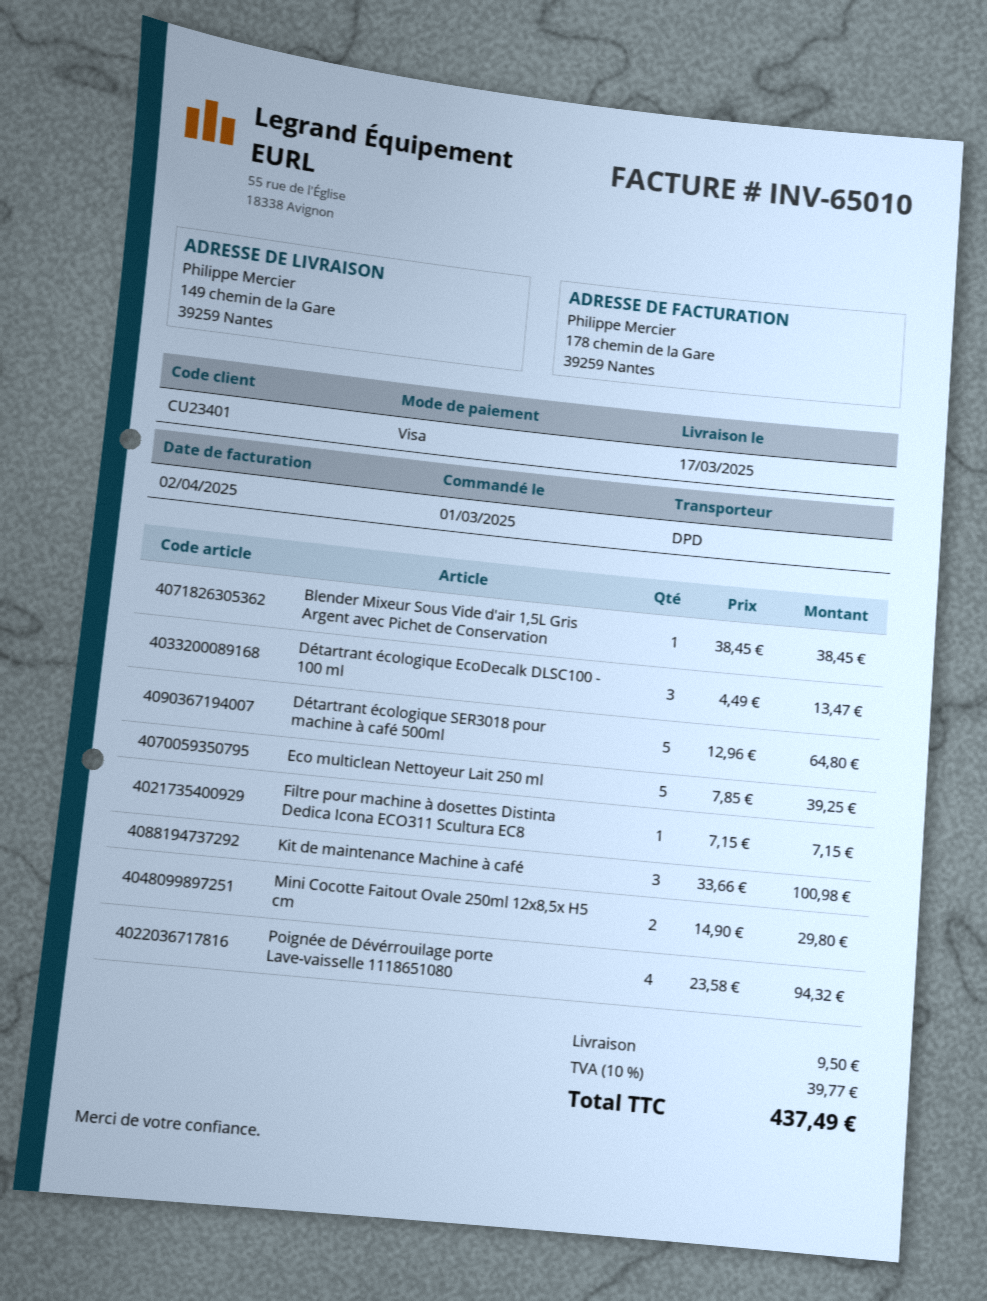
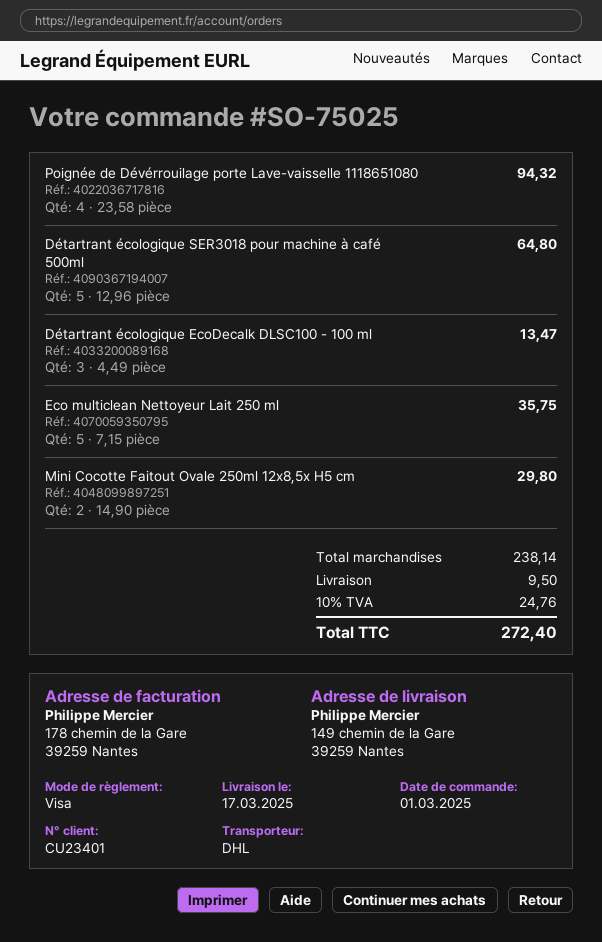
shipping method: DPD -> DHL
Blender Mixeur Sous Vide d'air 1,5L Gris Argent avec Pichet de Conservation: 1 x 38.45 = 38.45 -> none
Eco multiclean Nettoyeur Lait 250 ml: 5 x 7.85 = 39.25 -> 5 x 7.15 = 35.75
Filtre pour machine à dosettes Distinta Dedica Icona ECO311 Scultura EC8: 1 x 7.15 = 7.15 -> none
Kit de maintenance Machine à café: 3 x 33.66 = 100.98 -> none
tax: 10% = 39.77 -> 10% = 24.76
total: 437.49 -> 272.40

